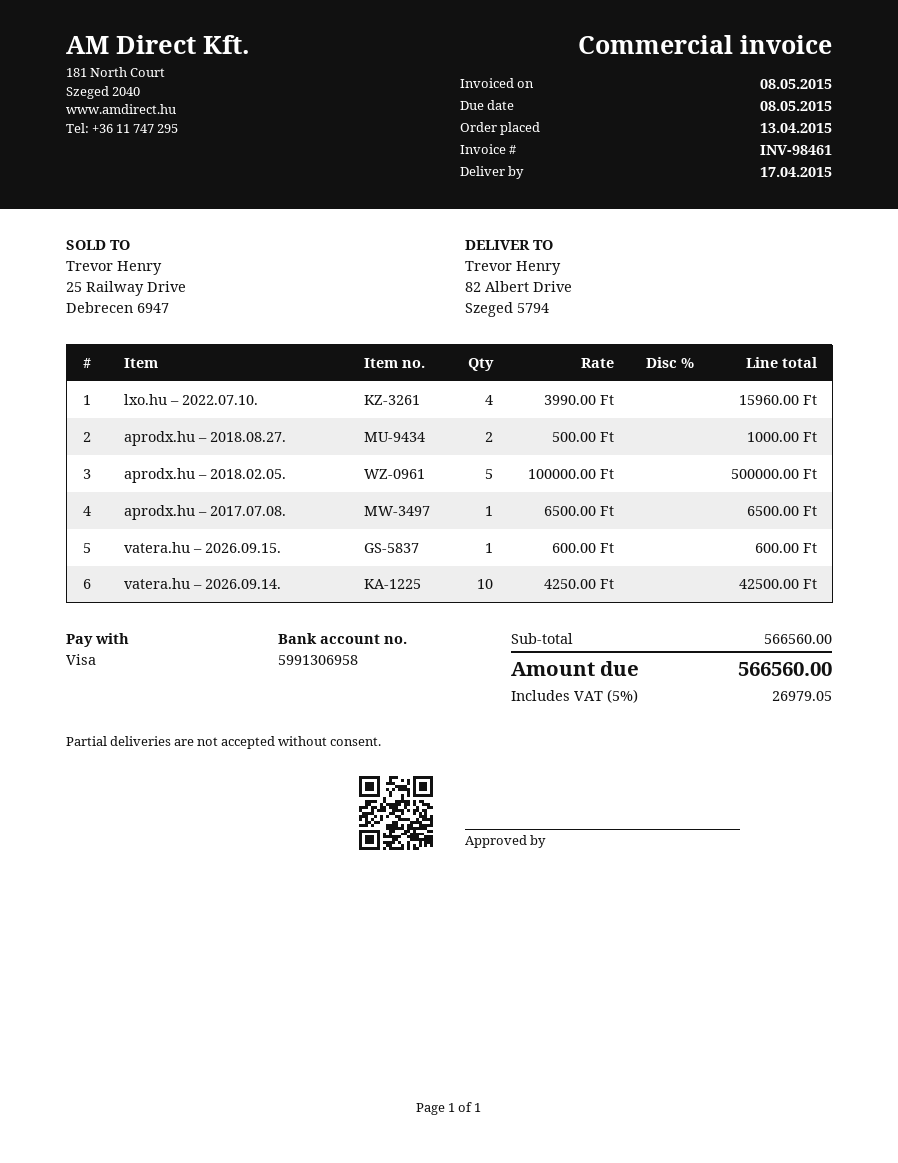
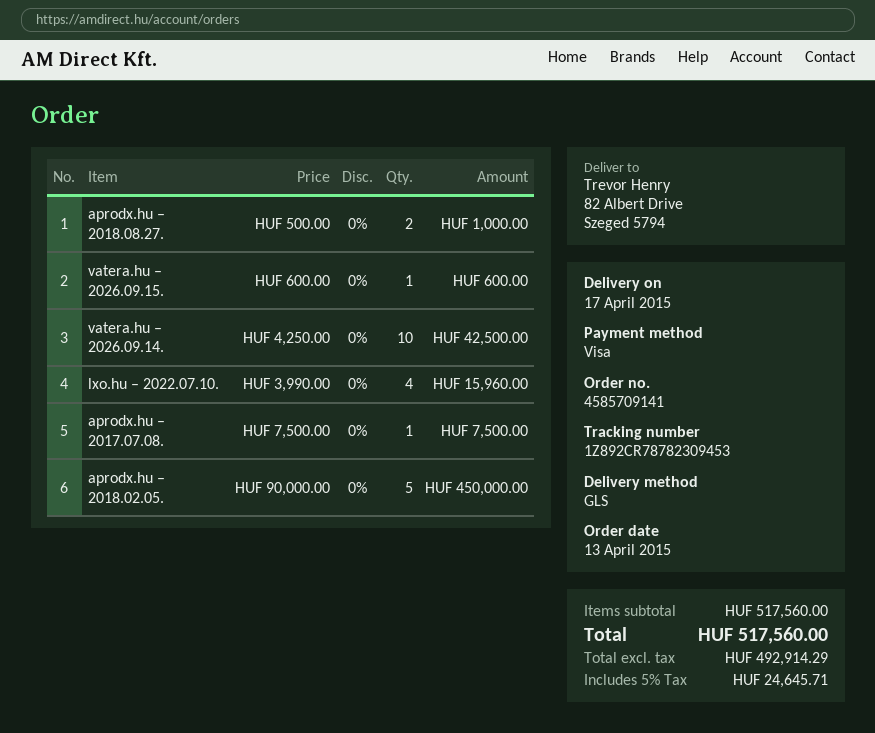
aprodx.hu – 2018.02.05.: 5 x 100000.00 = 500000.00 -> 5 x 90000.00 = 450000.00
aprodx.hu – 2017.07.08.: 1 x 6500.00 = 6500.00 -> 1 x 7500.00 = 7500.00
subtotal: 566560.00 -> 517560.00
tax: 5% = 26979.05 -> 5% = 24645.71
total: 566560.00 -> 517560.00

